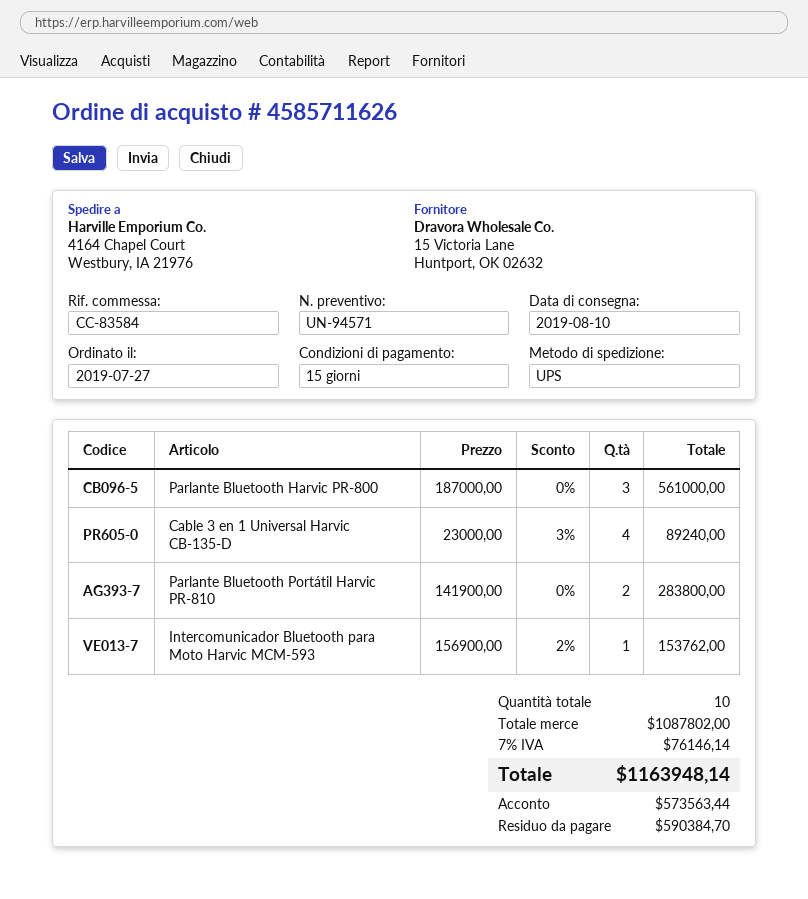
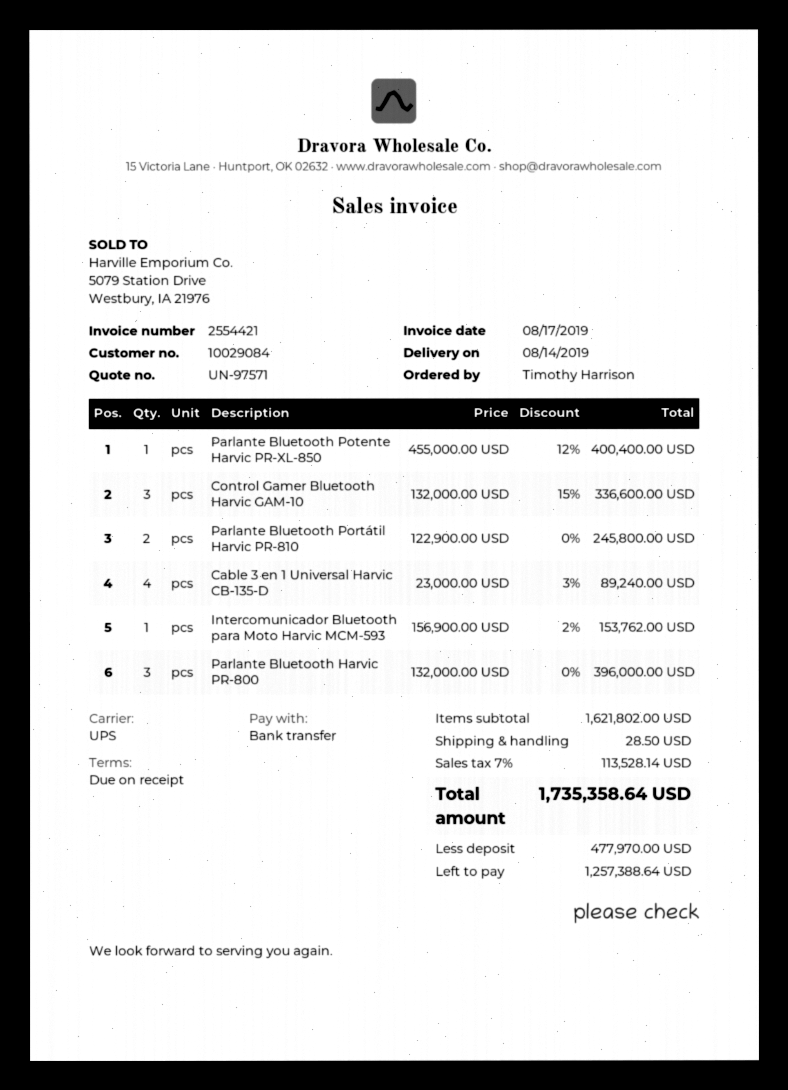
quote number: UN-94571 -> UN-97571
delivery date: 2019-08-10 -> 2019-08-14
payment terms: 15 days -> on receipt
Parlante Bluetooth Harvic PR-800: 3 x 187000.00 = 561000.00 -> 3 x 132000.00 = 396000.00
Parlante Bluetooth Portátil Harvic PR-810: 2 x 141900.00 = 283800.00 -> 2 x 122900.00 = 245800.00
Parlante Bluetooth Potente Harvic PR-XL-850: none -> 1 x 455000.00 - 12% = 400400.00
Control Gamer Bluetooth Harvic GAM-10: none -> 3 x 132000.00 - 15% = 336600.00
subtotal: 1087802.00 -> 1621802.00
shipping: none -> 28.50
tax: 7% = 76146.14 -> 7% = 113528.14
total: 1163948.14 -> 1735358.64
deposit: 573563.44 -> 477970.00
balance: 590384.70 -> 1257388.64

